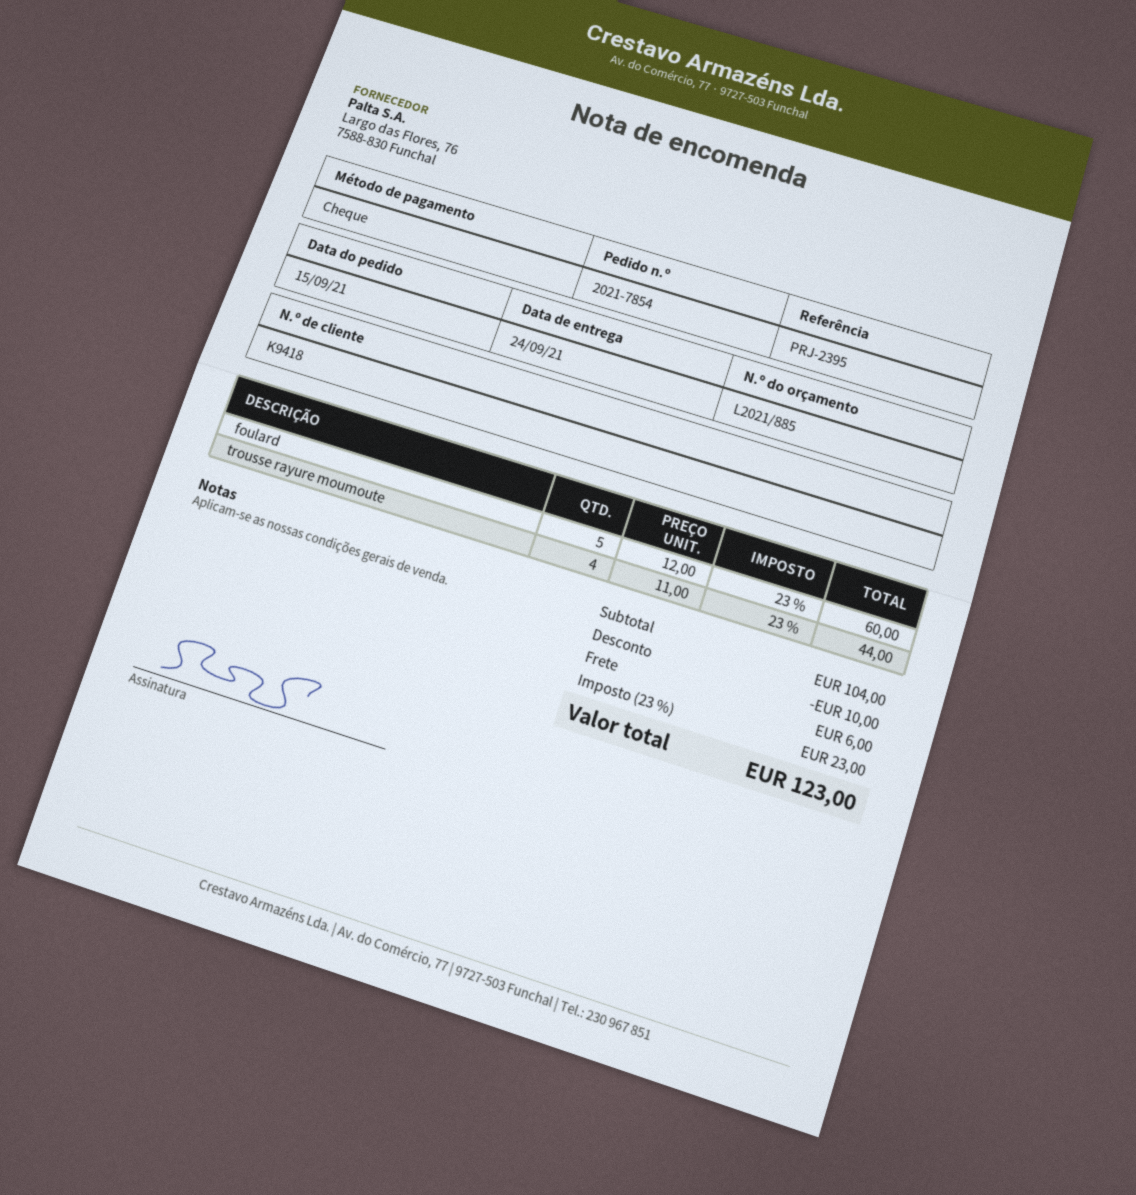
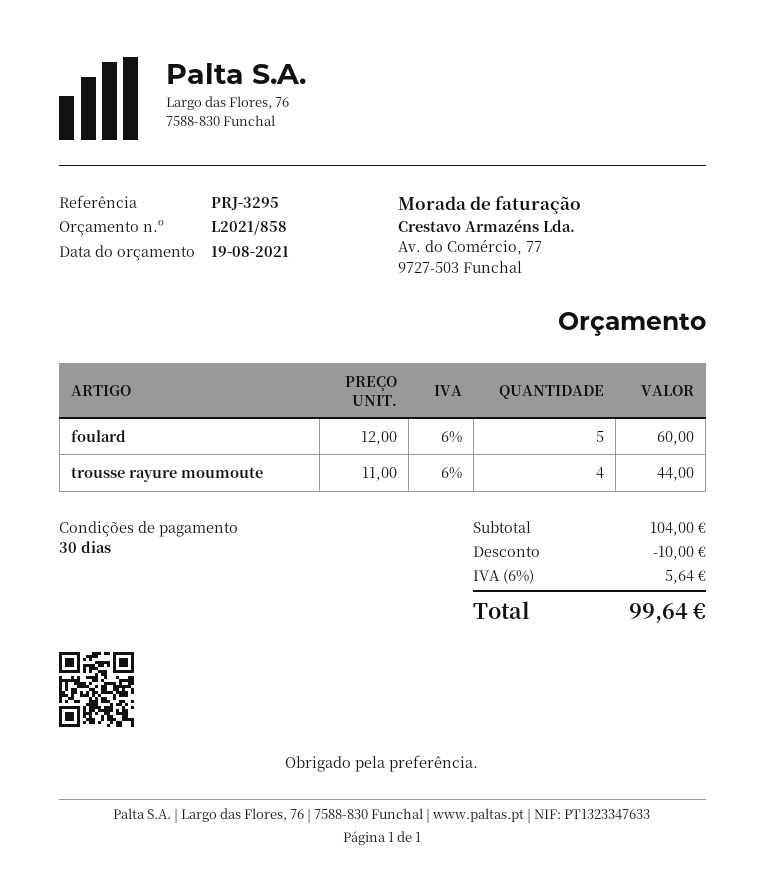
quote number: L2021/885 -> L2021/858
reference: PRJ-2395 -> PRJ-3295
shipping: 6.00 -> none
tax: 23% = 23.00 -> 6% = 5.64
total: 123.00 -> 99.64

